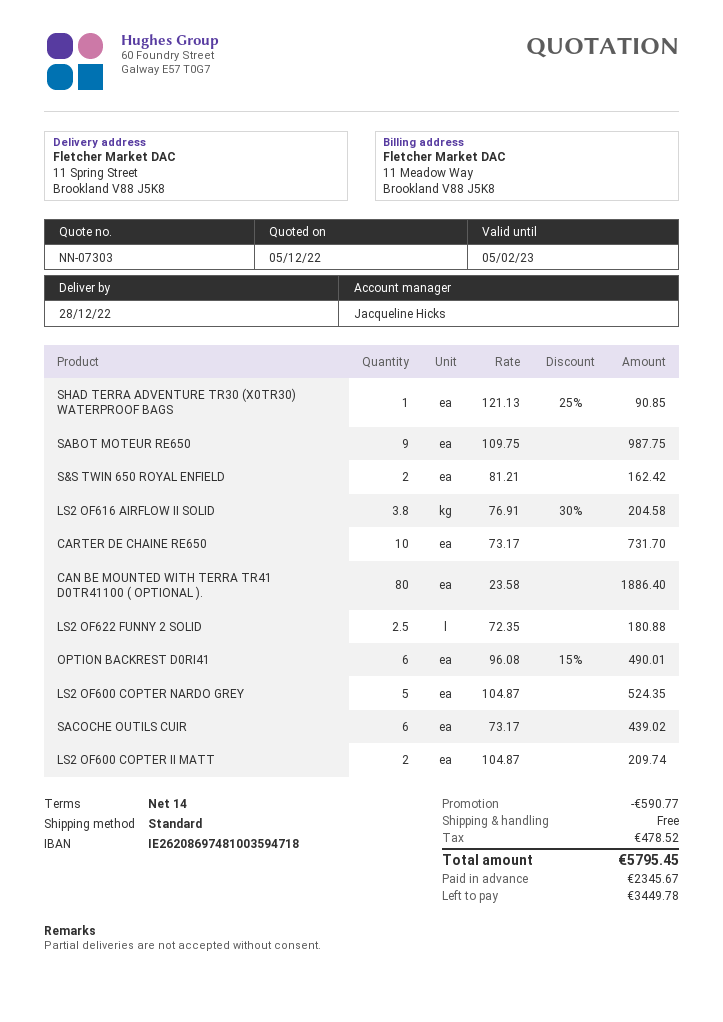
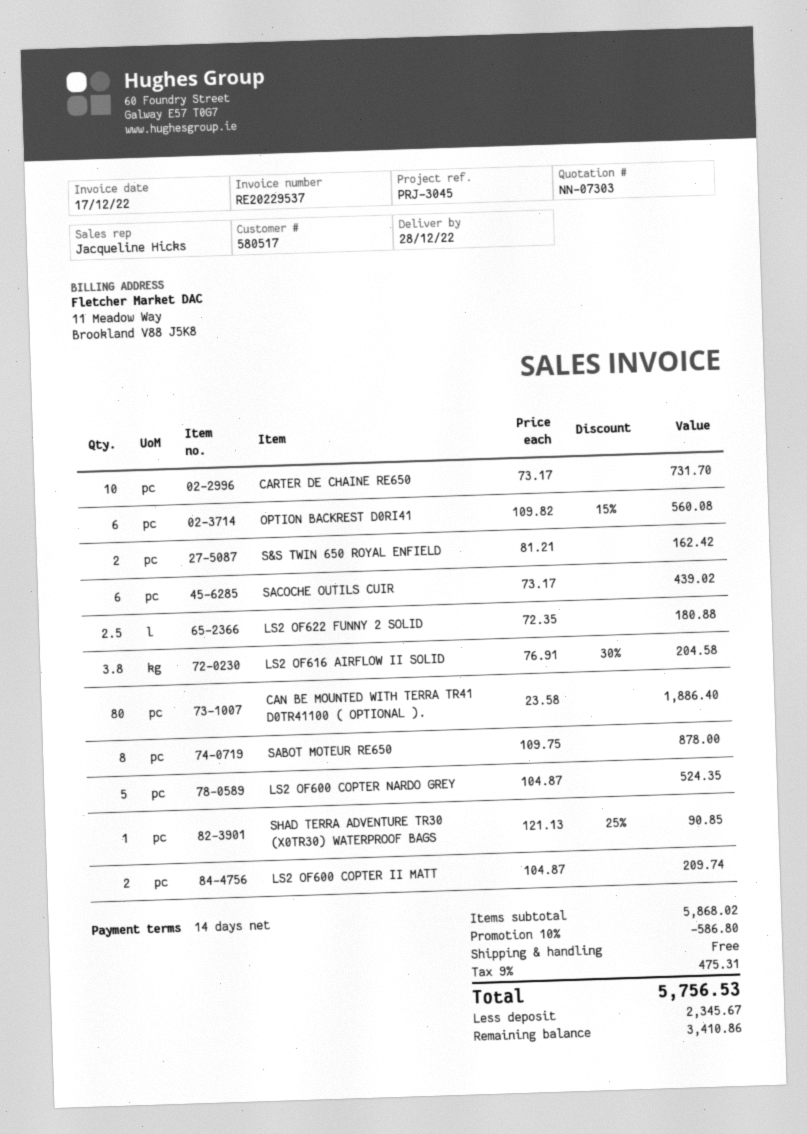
SABOT MOTEUR RE650: 9 x 109.75 = 987.75 -> 8 x 109.75 = 878.00
OPTION BACKREST D0RI41: 6 x 96.08 - 15% = 490.01 -> 6 x 109.82 - 15% = 560.08
discount: 590.77 -> 586.80
tax: 478.52 -> 475.31
total: 5795.45 -> 5756.53
balance: 3449.78 -> 3410.86

